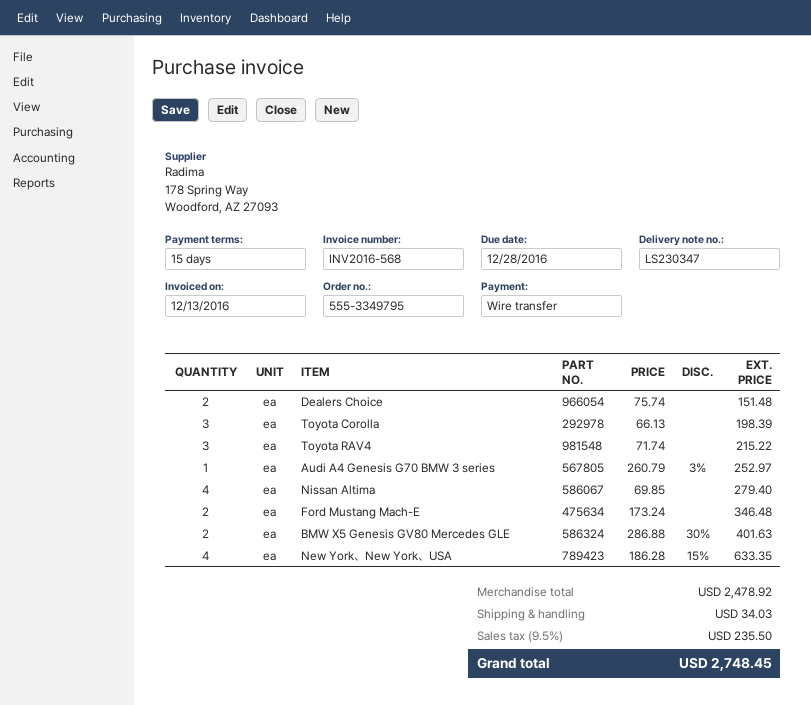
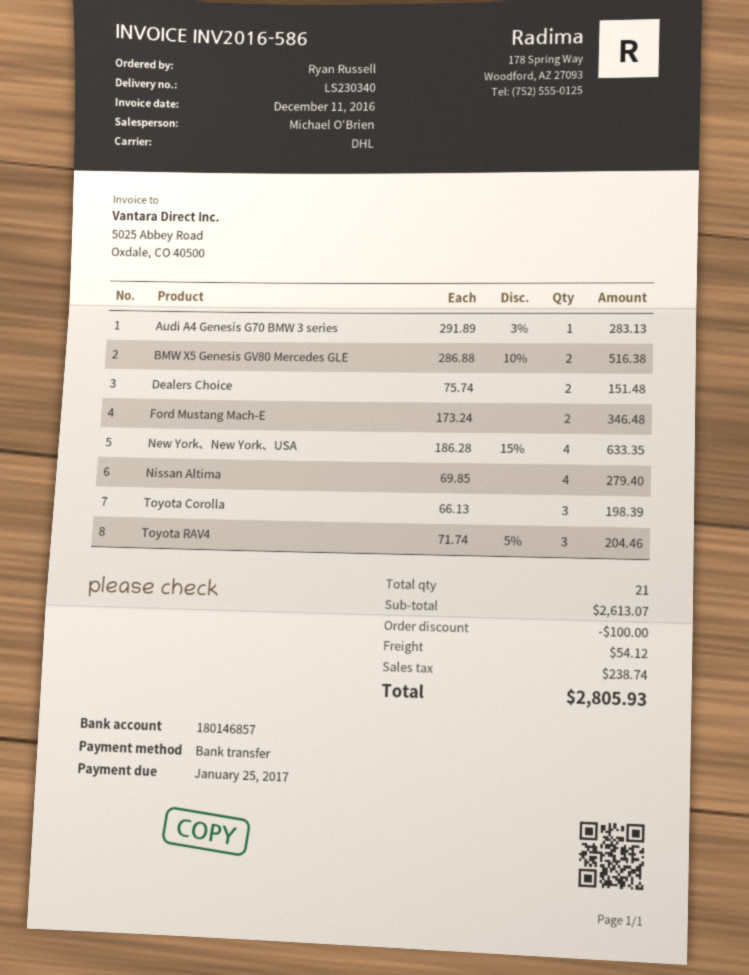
delivery note number: LS230347 -> LS230340
invoice number: INV2016-568 -> INV2016-586
invoice date: 2016-12-13 -> 2016-12-11
due date: 2016-12-28 -> 2017-01-25
Toyota RAV4: 3 x 71.74 = 215.22 -> 3 x 71.74 - 5% = 204.46
Audi A4 Genesis G70 BMW 3 series: 1 x 260.79 - 3% = 252.97 -> 1 x 291.89 - 3% = 283.13
BMW X5 Genesis GV80 Mercedes GLE: 2 x 286.88 - 30% = 401.63 -> 2 x 286.88 - 10% = 516.38
subtotal: 2478.92 -> 2613.07
discount: none -> 100.00
shipping: 34.03 -> 54.12
tax: 235.50 -> 238.74
total: 2748.45 -> 2805.93

